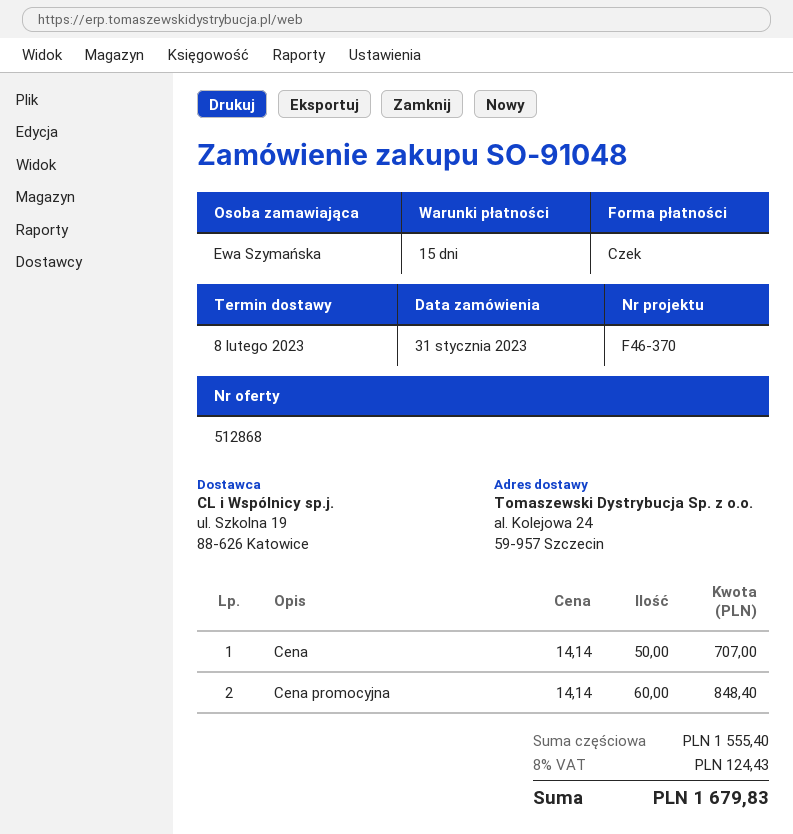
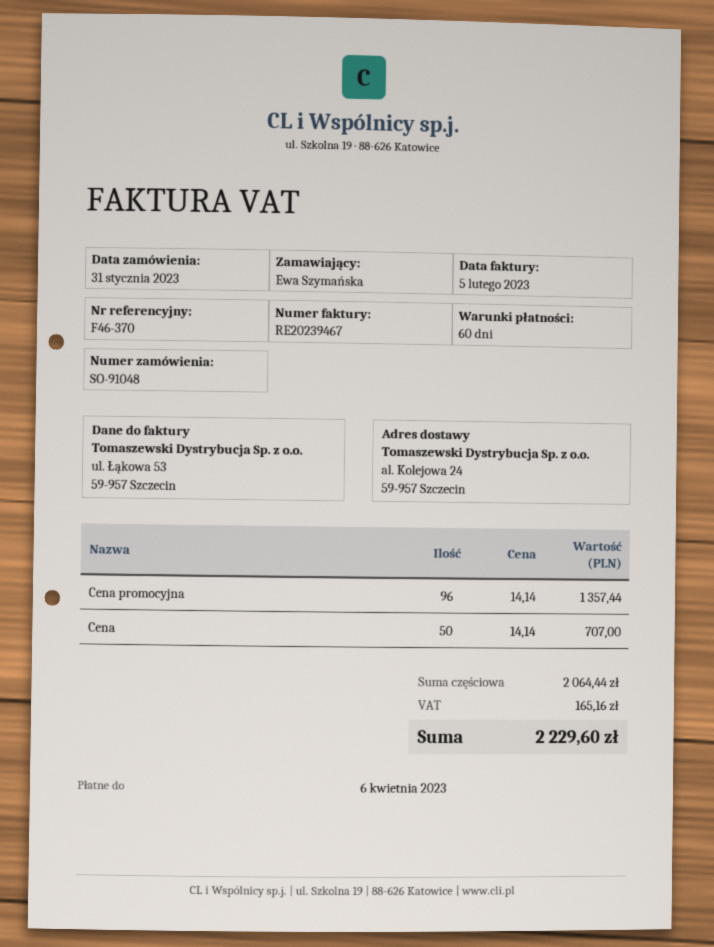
payment terms: 15 days -> 60 days
Cena promocyjna: 60 x 14.14 = 848.40 -> 96 x 14.14 = 1357.44
subtotal: 1555.40 -> 2064.44
tax: 124.43 -> 165.16
total: 1679.83 -> 2229.60

